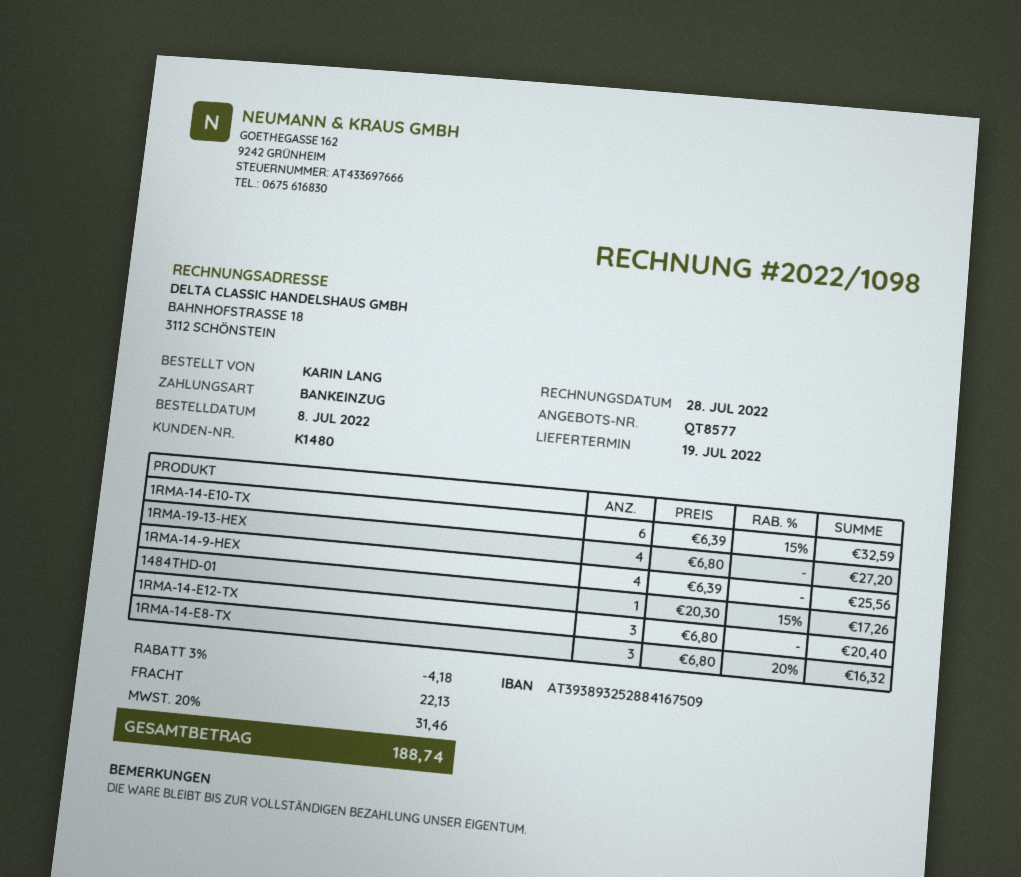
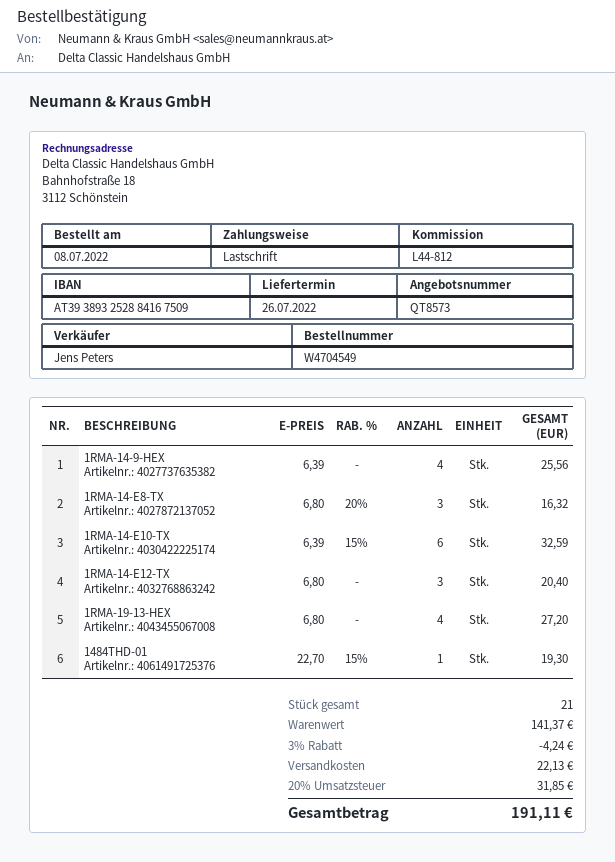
quote number: QT8577 -> QT8573
delivery date: 2022-07-19 -> 2022-07-26
1484THD-01: 1 x 20.30 - 15% = 17.26 -> 1 x 22.70 - 15% = 19.30
discount: 3% = 4.18 -> 3% = 4.24
tax: 20% = 31.46 -> 20% = 31.85
total: 188.74 -> 191.11

